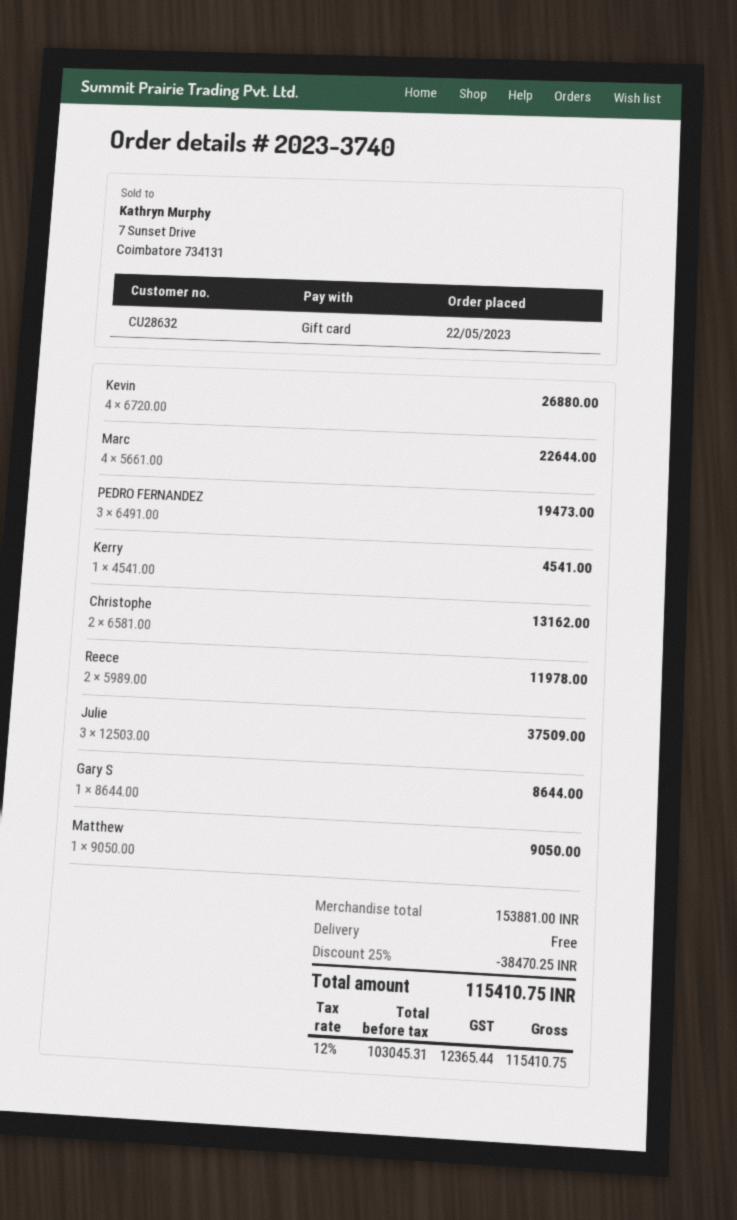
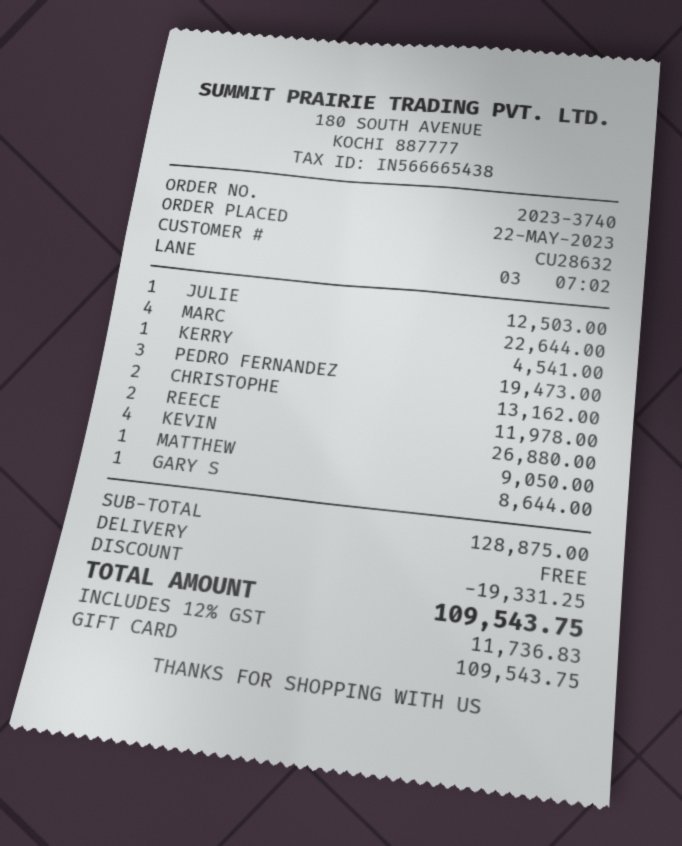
Julie: 3 for 37509.00 -> 1 for 12503.00
subtotal: 153881.00 -> 128875.00
discount: 38470.25 -> 19331.25
tax: 12% = 12365.44 -> 12% = 11736.83
total: 115410.75 -> 109543.75

